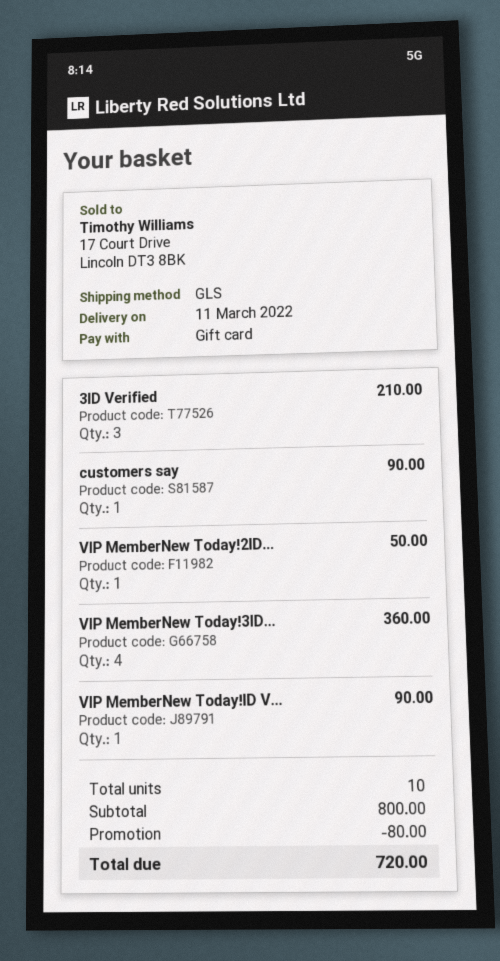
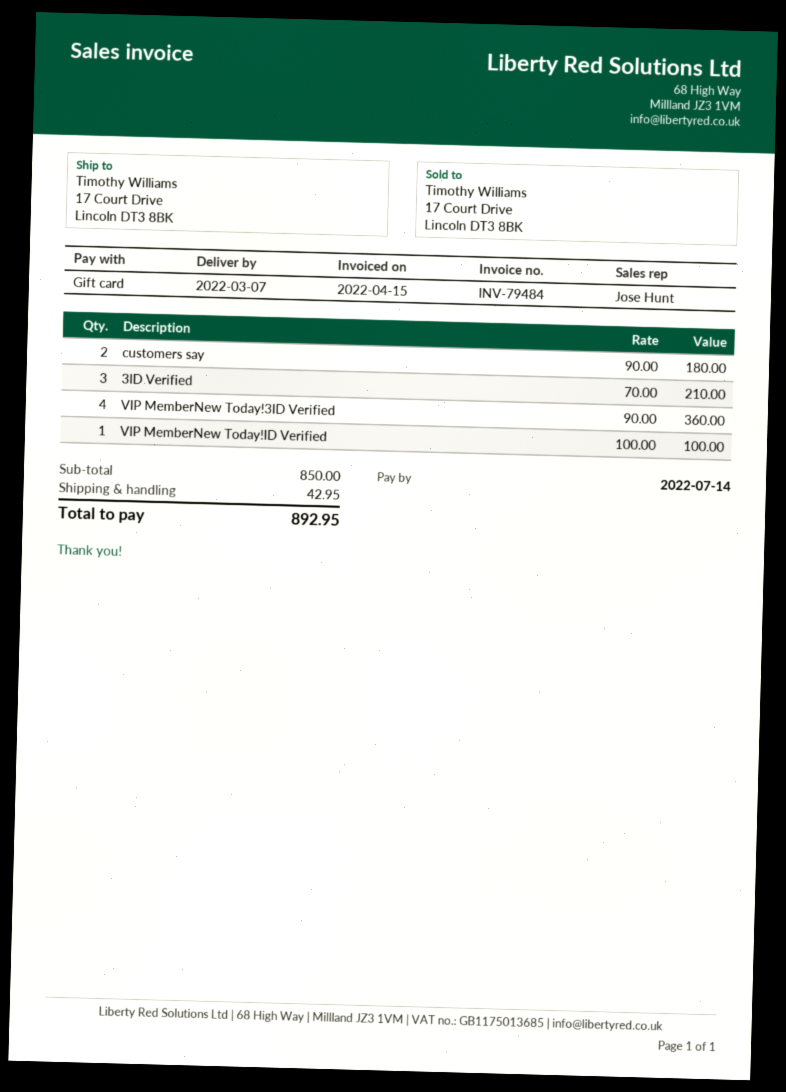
delivery date: 2022-03-11 -> 2022-03-07
customers say: 1 for 90.00 -> 2 for 180.00
VIP MemberNew Today!2ID...: 1 for 50.00 -> none
VIP MemberNew Today!ID V...: 1 for 90.00 -> 1 for 100.00
subtotal: 800.00 -> 850.00
discount: 80.00 -> none
shipping: none -> 42.95
total: 720.00 -> 892.95

